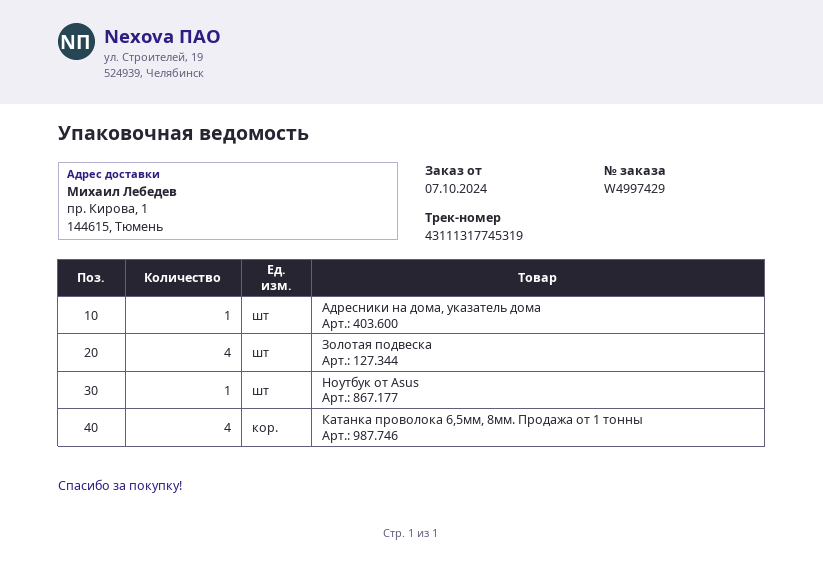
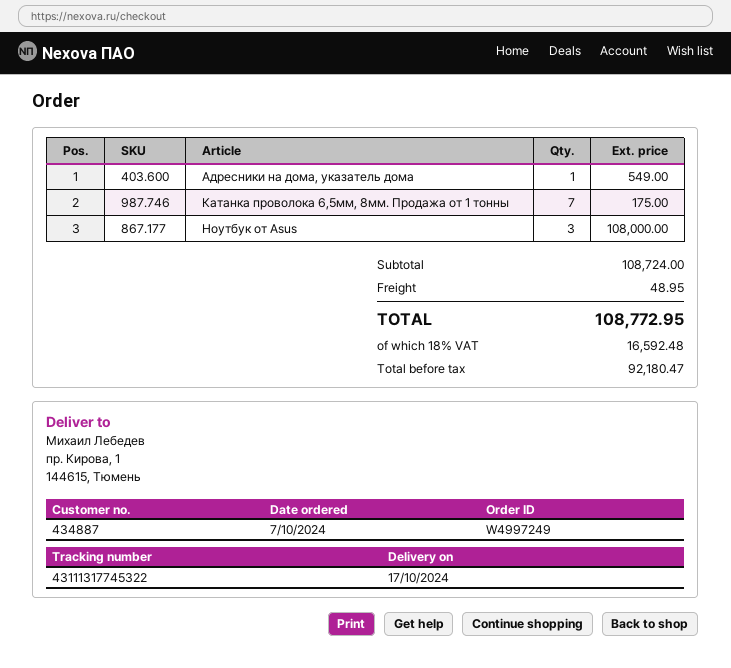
order number: W4997429 -> W4997249
tracking number: 43111317745319 -> 43111317745322
Золотая подвеска: 4 -> none
Ноутбук от Asus: 1 -> 3
Катанка проволока 6,5мм, 8мм. Продажа от 1 тонны: 4 -> 7

